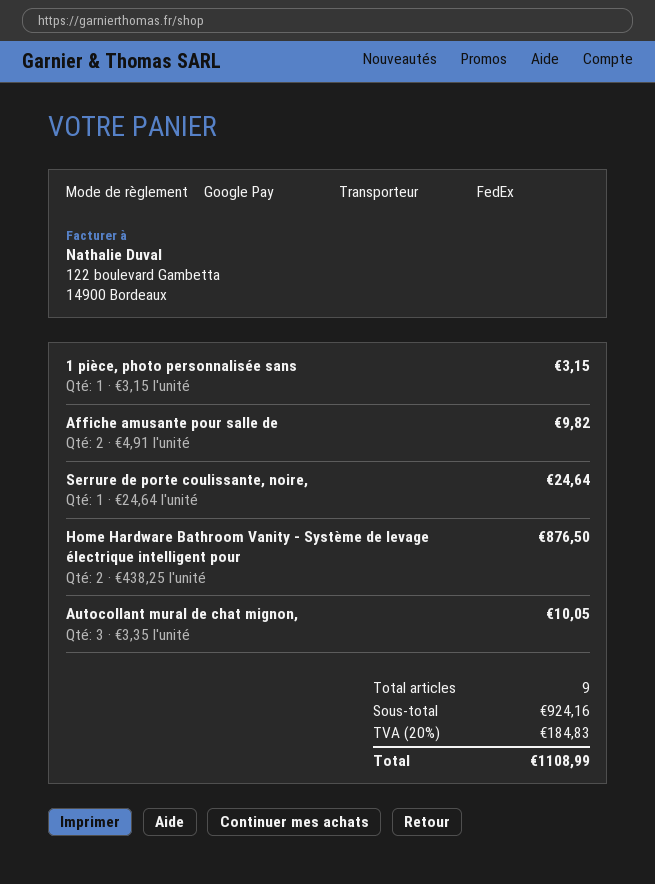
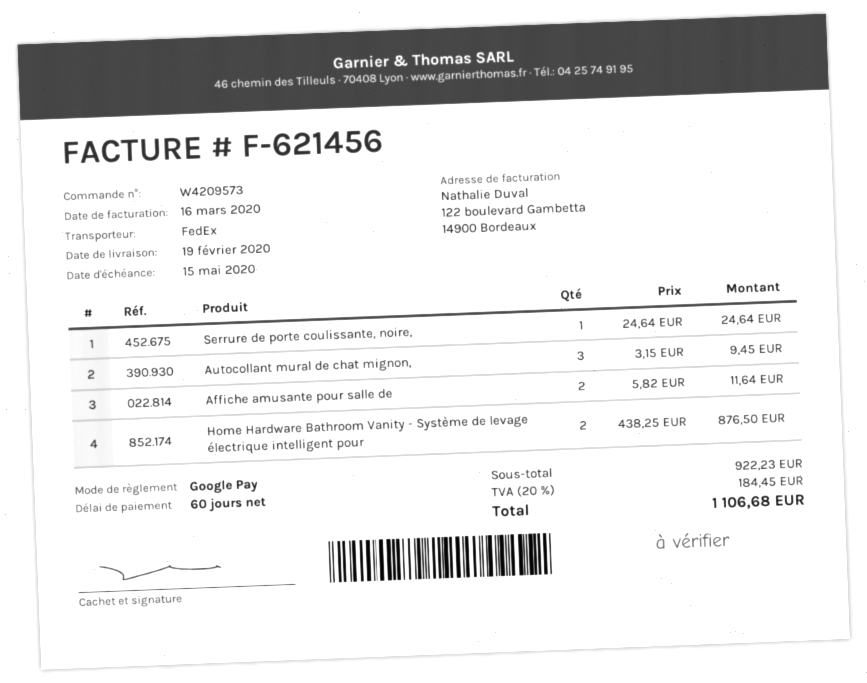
1 pièce, photo personnalisée sans: 1 x 3.15 = 3.15 -> none
Affiche amusante pour salle de: 2 x 4.91 = 9.82 -> 2 x 5.82 = 11.64
Autocollant mural de chat mignon,: 3 x 3.35 = 10.05 -> 3 x 3.15 = 9.45
subtotal: 924.16 -> 922.23
tax: 20% = 184.83 -> 20% = 184.45
total: 1108.99 -> 1106.68

